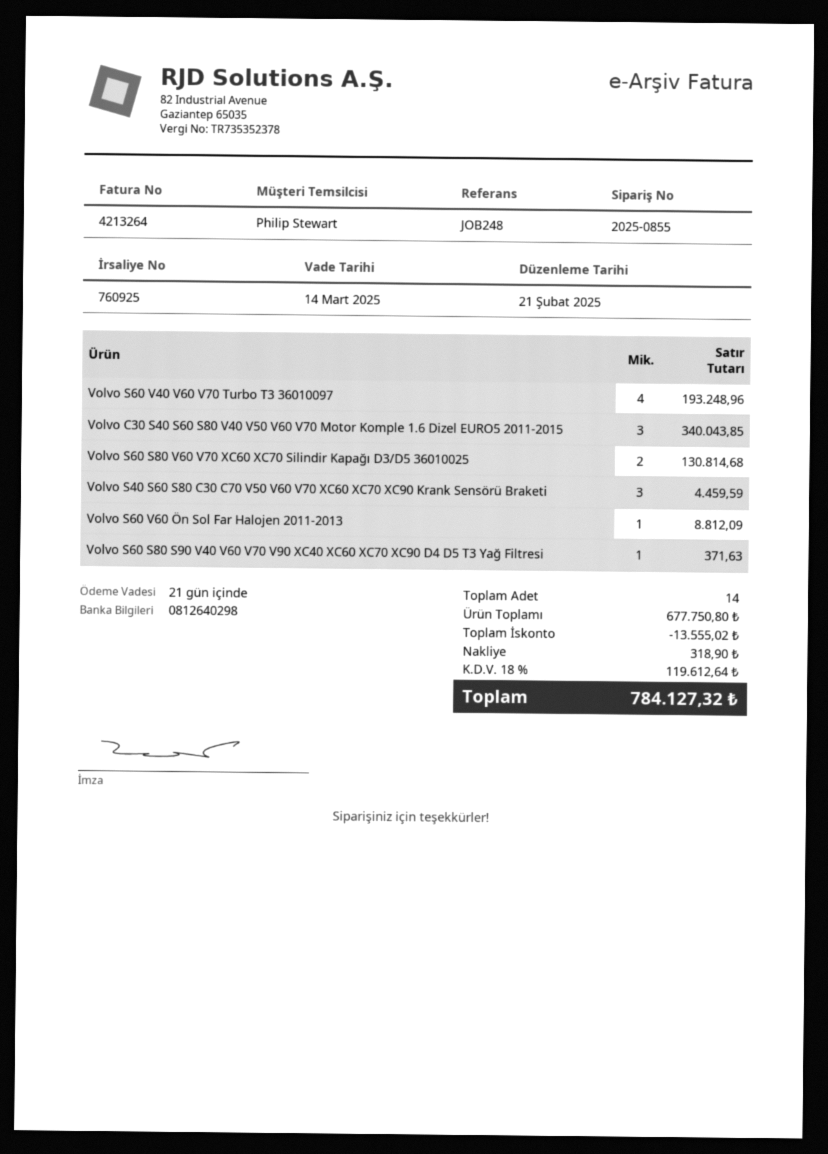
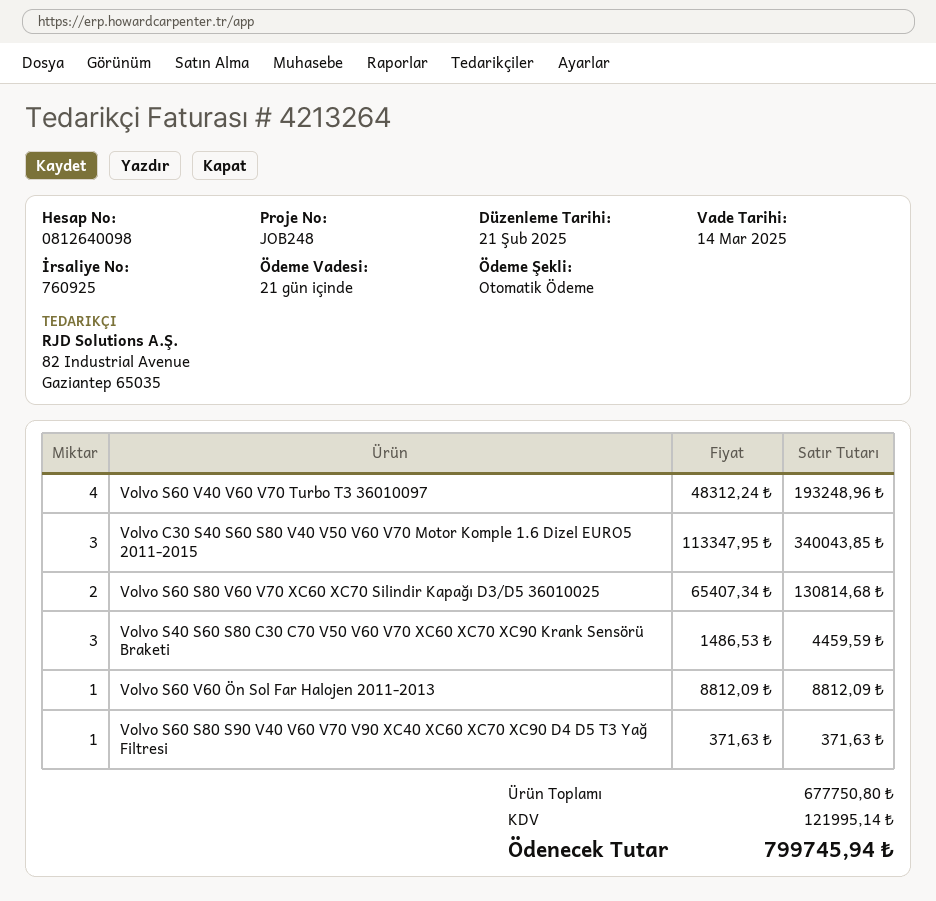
bank account: 0812640298 -> 0812640098
discount: 13555.02 -> none
shipping: 318.90 -> none
tax: 119612.64 -> 121995.14
total: 784127.32 -> 799745.94

